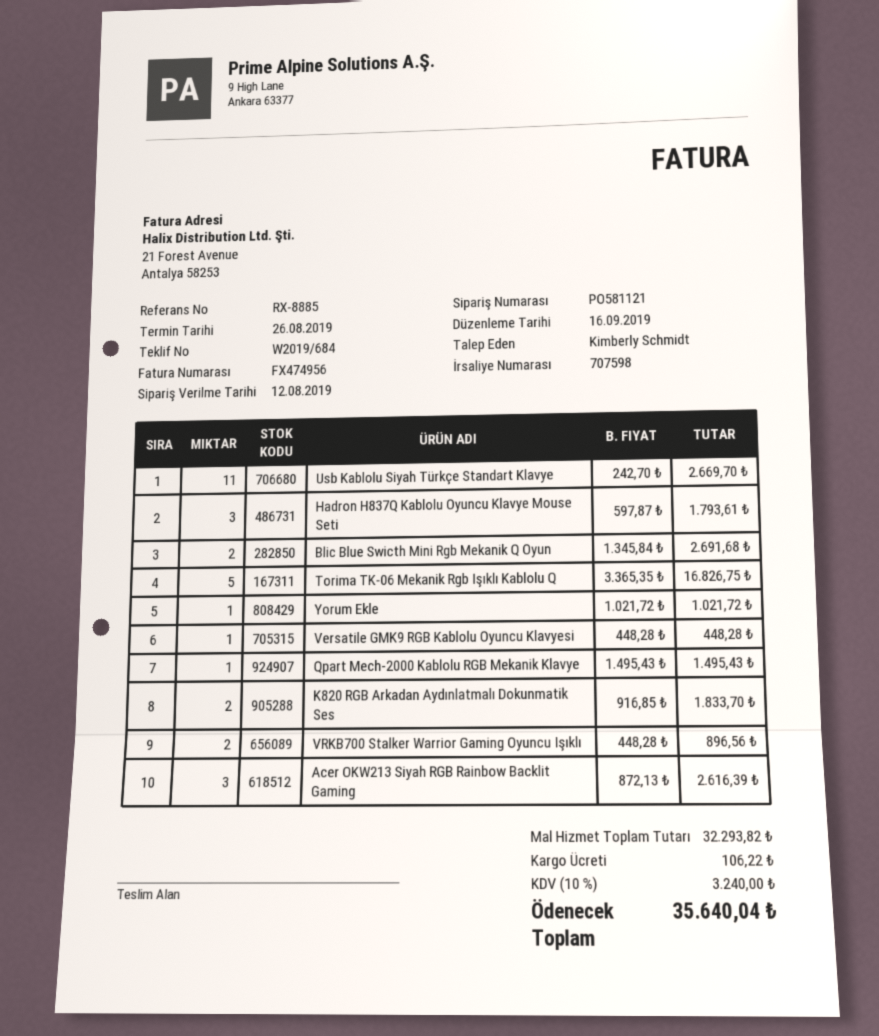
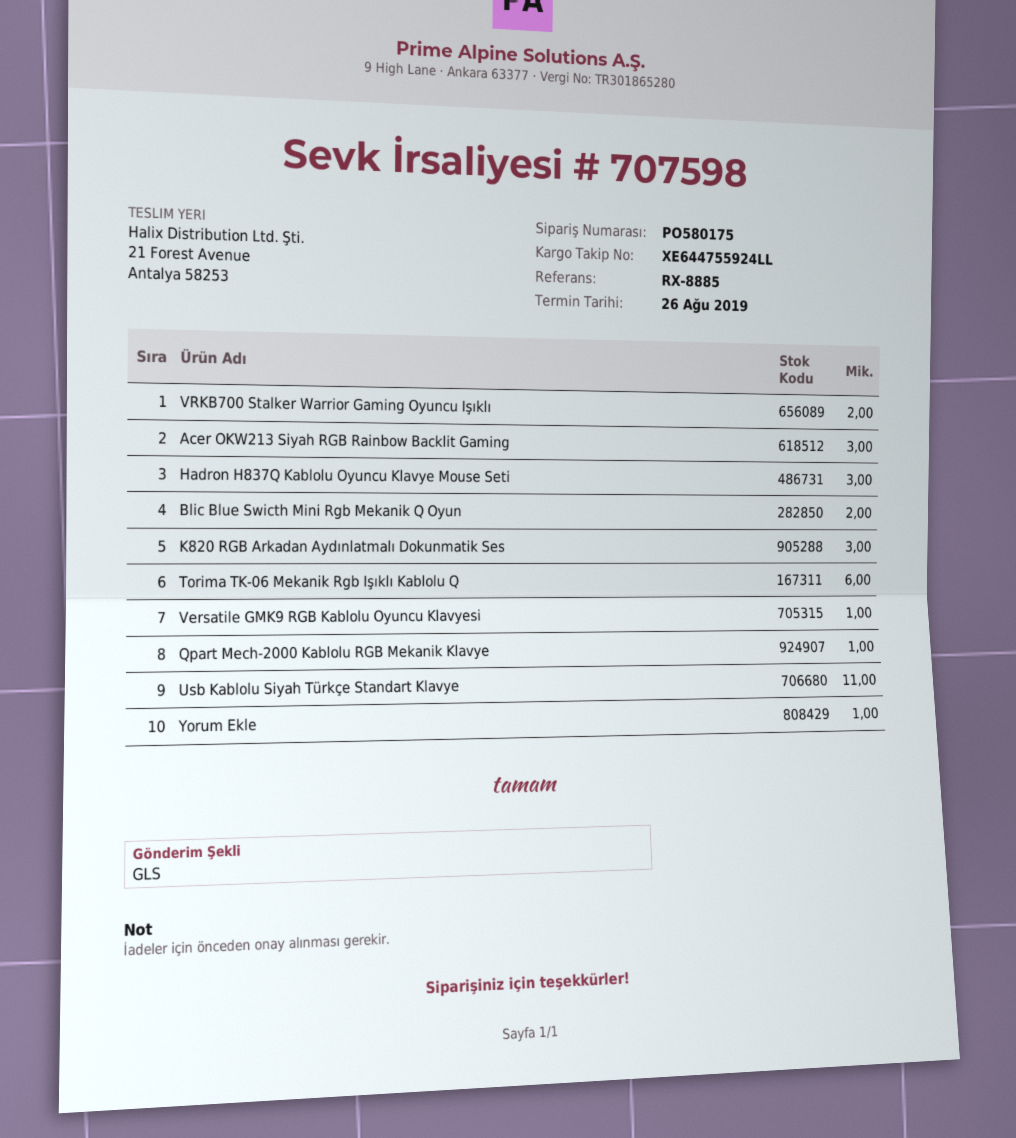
order number: PO581121 -> PO580175
Torima TK-06 Mekanik Rgb Işıklı Kablolu Q: 5 -> 6
K820 RGB Arkadan Aydınlatmalı Dokunmatik Ses: 2 -> 3

